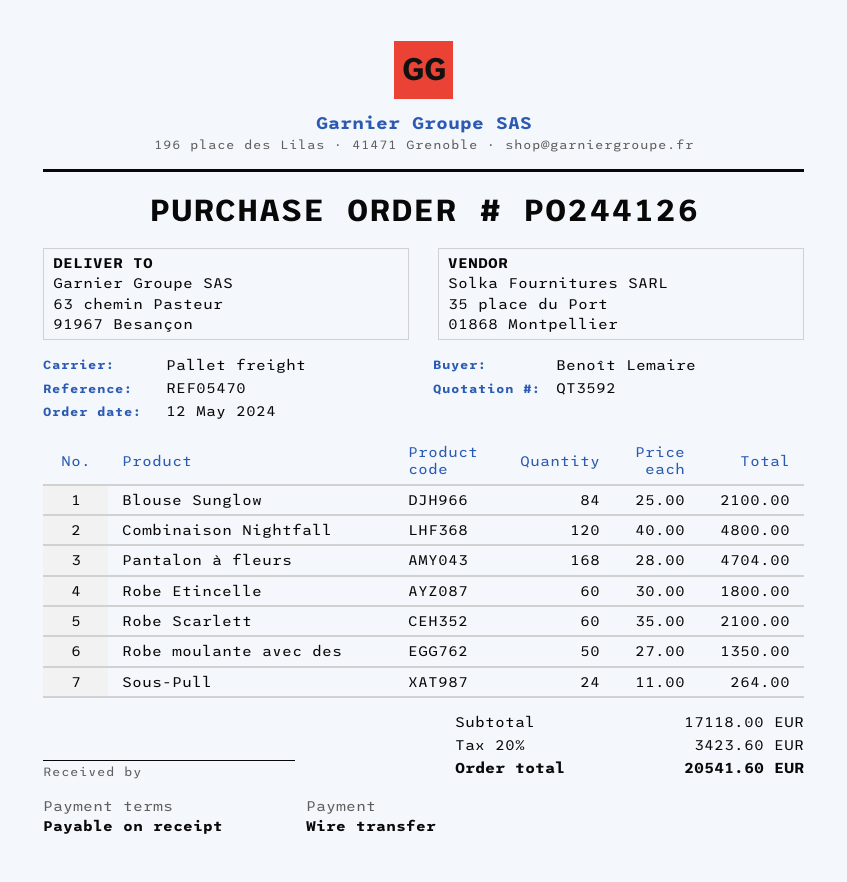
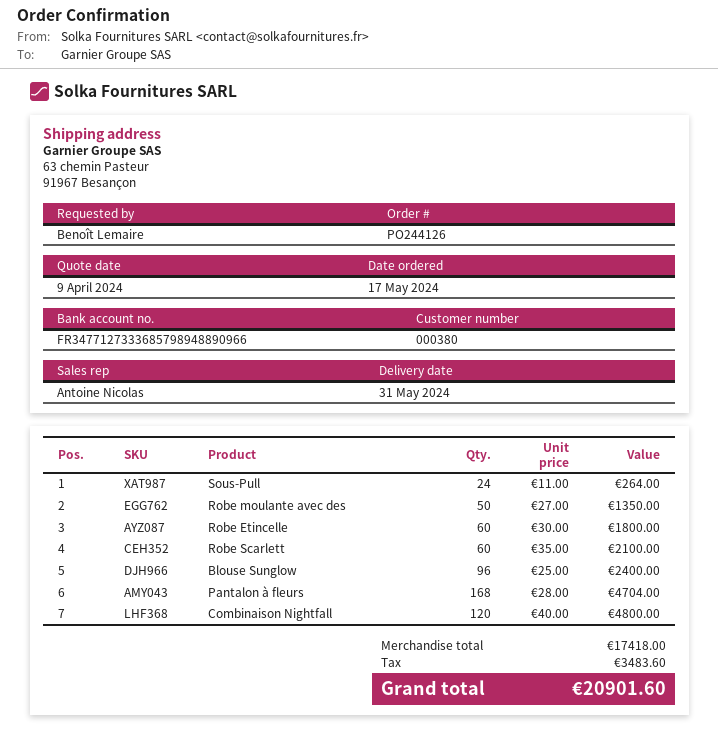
order date: 2024-05-12 -> 2024-05-17
Blouse Sunglow: 84 x 25.00 = 2100.00 -> 96 x 25.00 = 2400.00
subtotal: 17118.00 -> 17418.00
tax: 3423.60 -> 3483.60
total: 20541.60 -> 20901.60

